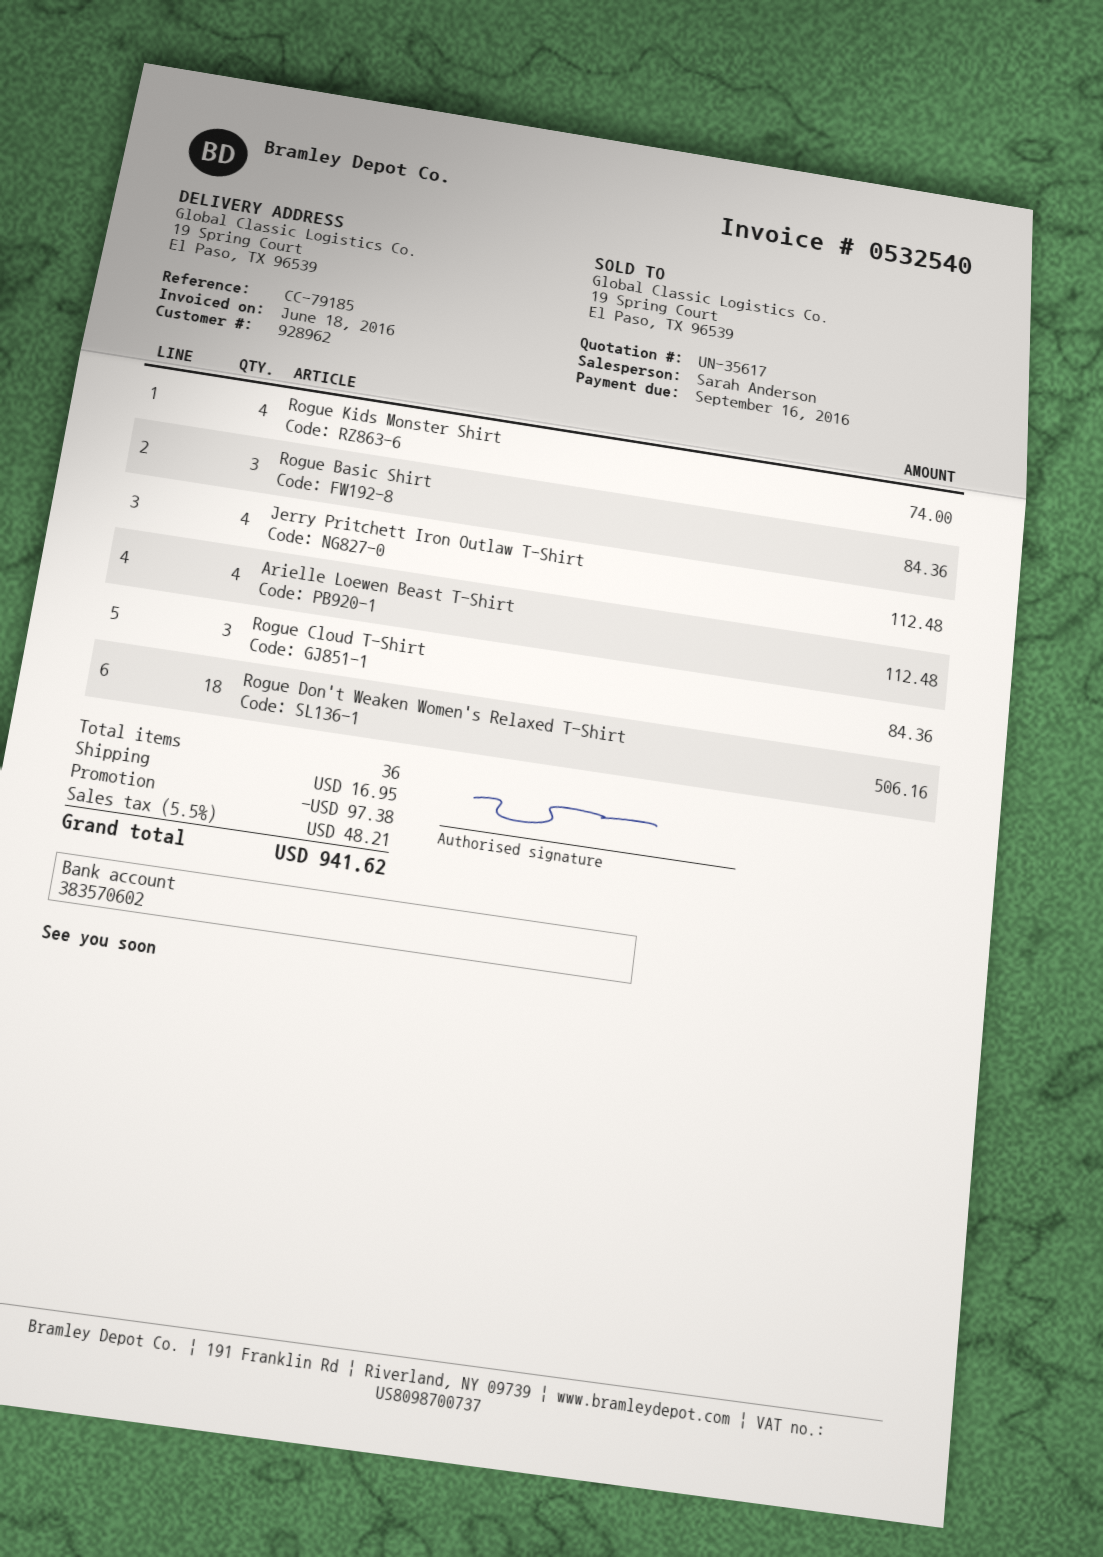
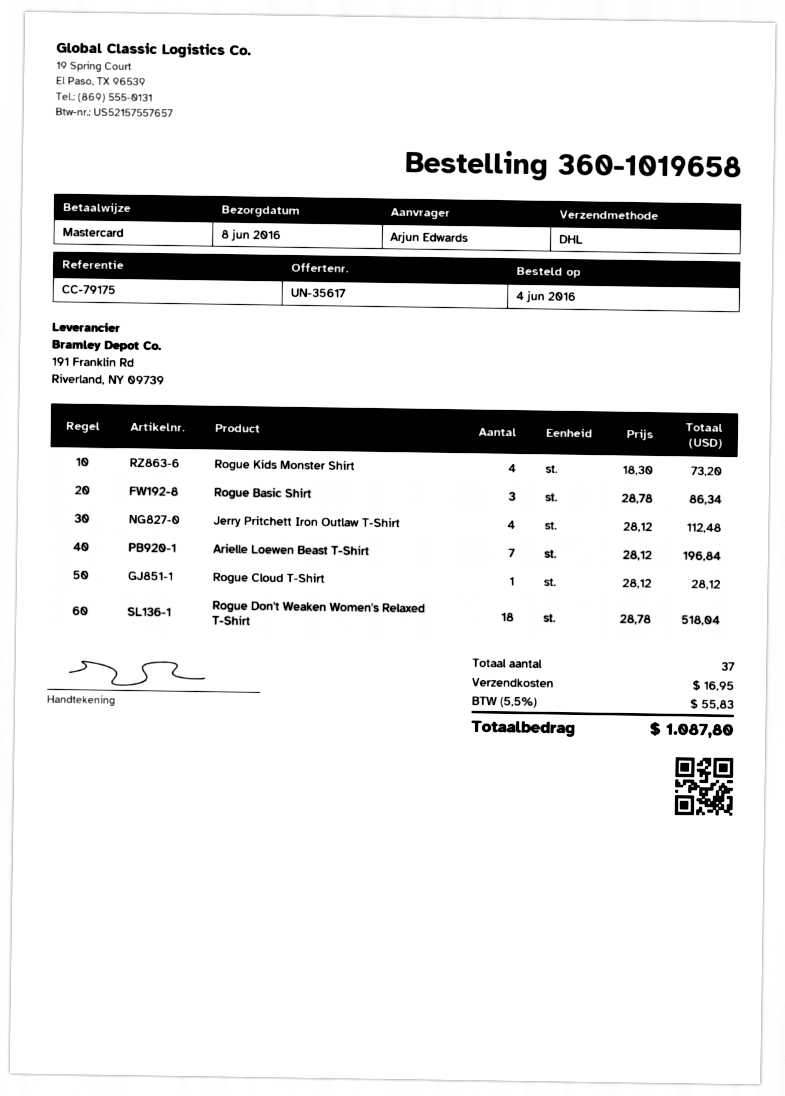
reference: CC-79185 -> CC-79175
Rogue Kids Monster Shirt: 4 for 74.00 -> 4 for 73.20
Rogue Basic Shirt: 3 for 84.36 -> 3 for 86.34
Arielle Loewen Beast T-Shirt: 4 for 112.48 -> 7 for 196.84
Rogue Cloud T-Shirt: 3 for 84.36 -> 1 for 28.12
Rogue Don't Weaken Women's Relaxed T-Shirt: 18 for 506.16 -> 18 for 518.04
total quantity: 36 -> 37
discount: 97.38 -> none
tax: 5.5% = 48.21 -> 5.5% = 55.83
total: 941.62 -> 1087.80

